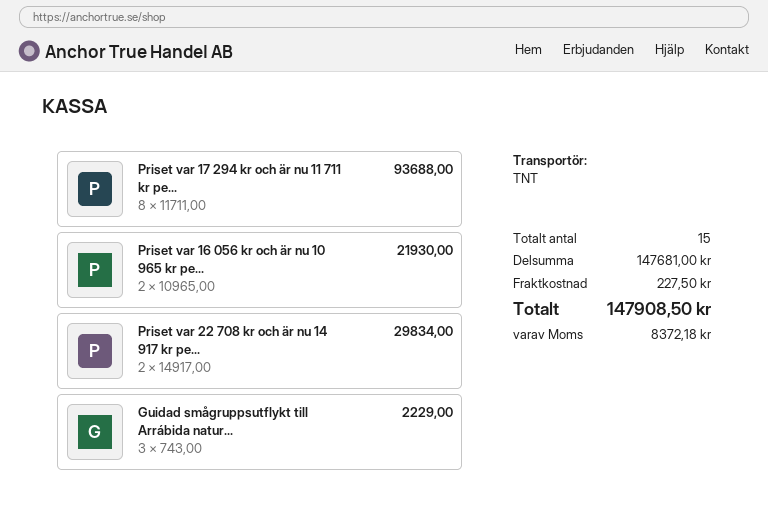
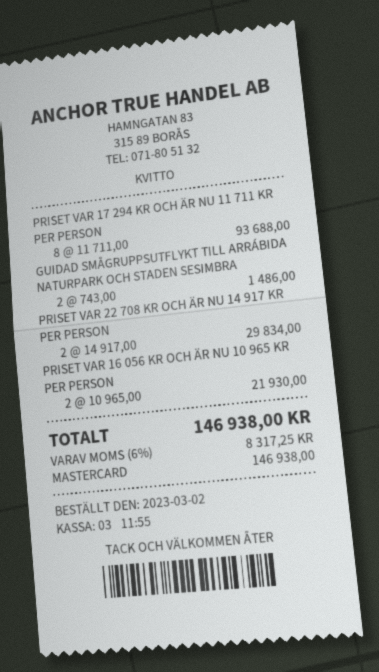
Guidad smågruppsutflykt till Arrábida natur...: 3 x 743.00 = 2229.00 -> 2 x 743.00 = 1486.00
shipping: 227.50 -> none
tax: 8372.18 -> 8317.25
total: 147908.50 -> 146938.00

